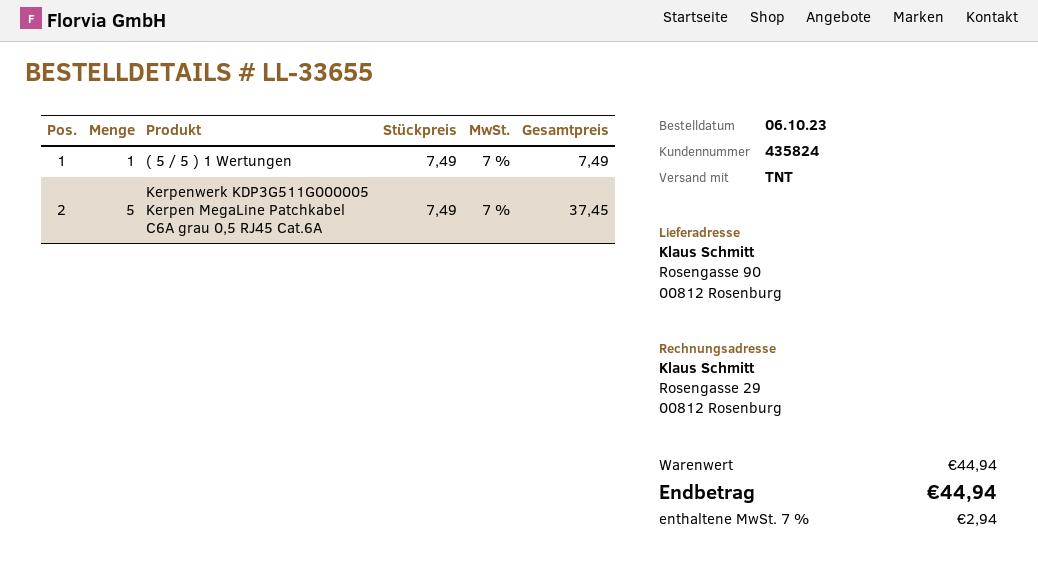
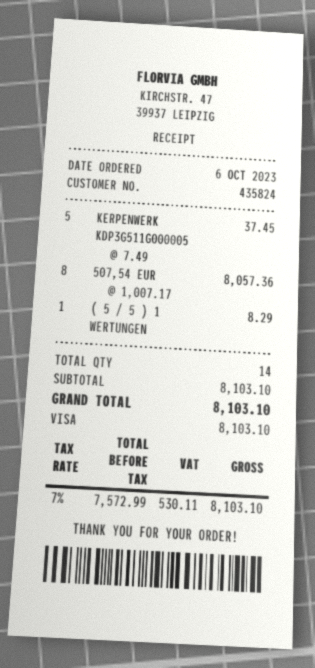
( 5 / 5 ) 1 Wertungen: 1 x 7.49 = 7.49 -> 1 x 8.29 = 8.29
507,54 EUR: none -> 8 x 1007.17 = 8057.36
subtotal: 44.94 -> 8103.10
tax: 7% = 2.94 -> 7% = 530.11
total: 44.94 -> 8103.10

